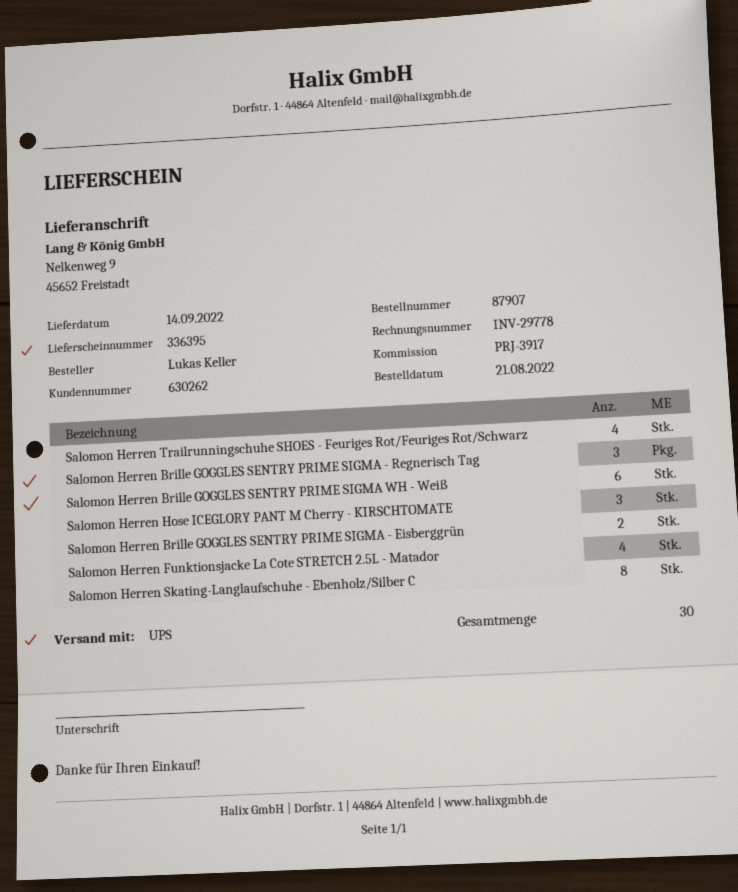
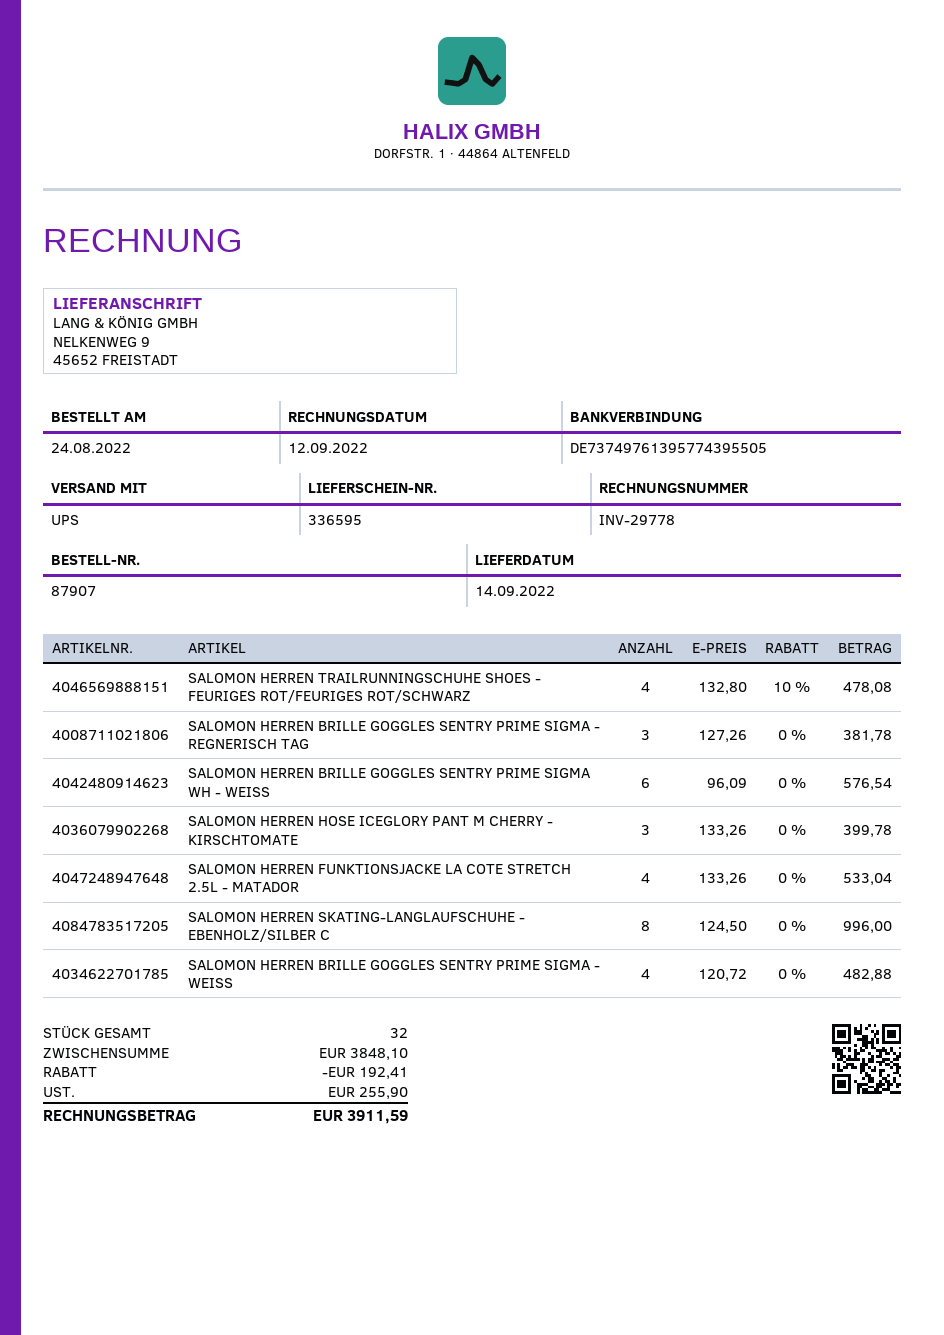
order date: 2022-08-21 -> 2022-08-24
delivery note number: 336395 -> 336595
Salomon Herren Brille GOGGLES SENTRY PRIME SIGMA - Eisberggrün: 2 -> none
SALOMON HERREN BRILLE GOGGLES SENTRY PRIME SIGMA - WEISS: none -> 4
total quantity: 30 -> 32

